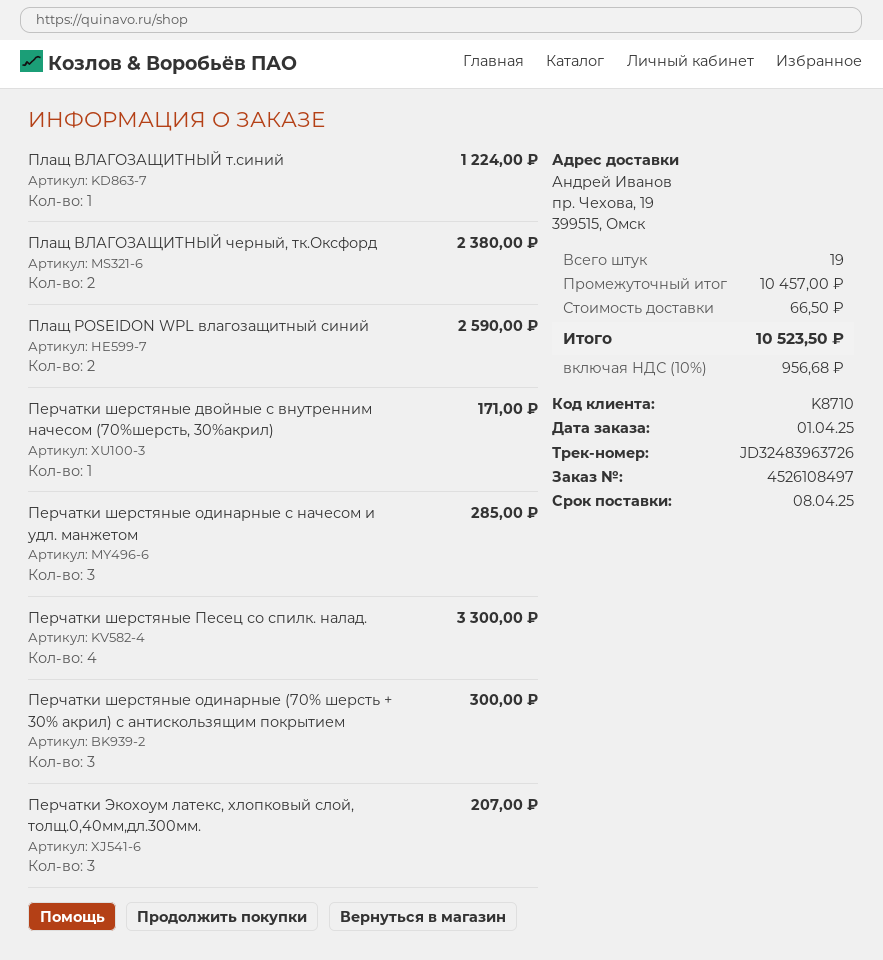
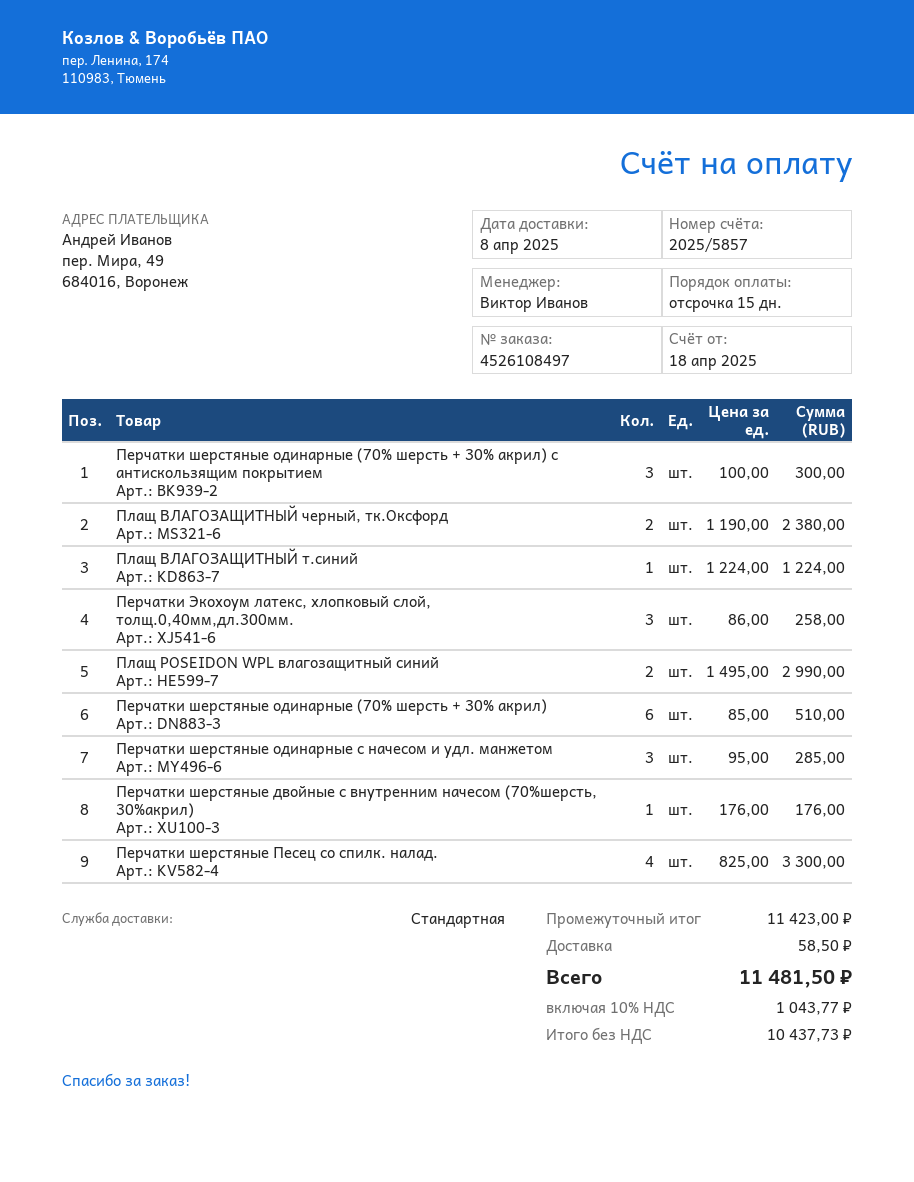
Плащ POSEIDON WPL влагозащитный синий: 2 for 2590.00 -> 2 for 2990.00
Перчатки шерстяные двойные с внутренним начесом (70%шерсть, 30%акрил): 1 for 171.00 -> 1 for 176.00
Перчатки Экохоум латекс, хлопковый слой, толщ.0,40мм,дл.300мм.: 3 for 207.00 -> 3 for 258.00
Перчатки шерстяные одинарные (70% шерсть + 30% акрил): none -> 6 for 510.00
subtotal: 10457.00 -> 11423.00
shipping: 66.50 -> 58.50
tax: 10% = 956.68 -> 10% = 1043.77
total: 10523.50 -> 11481.50

